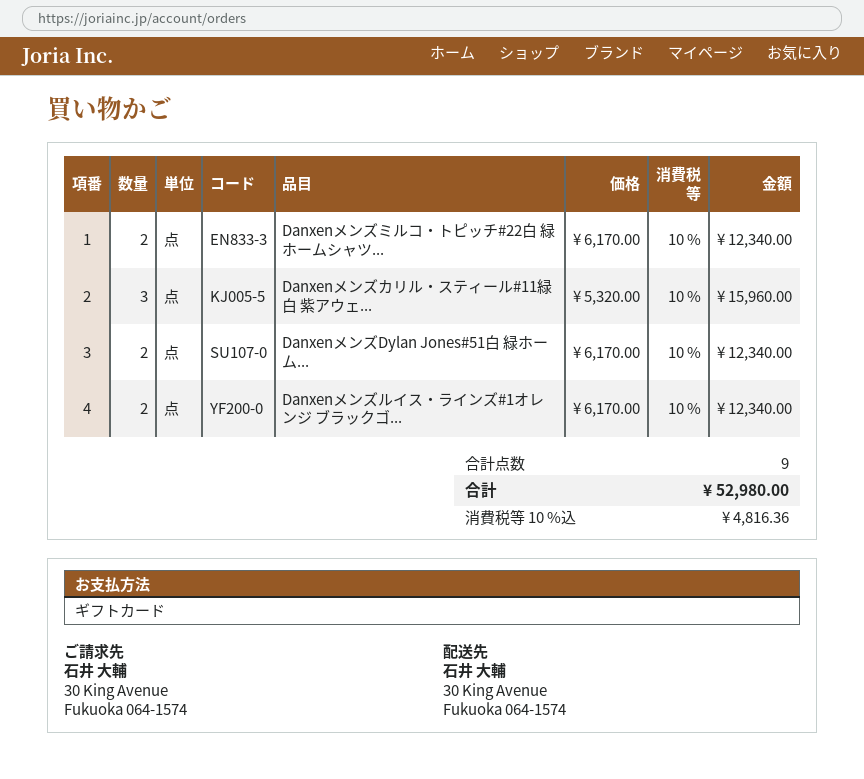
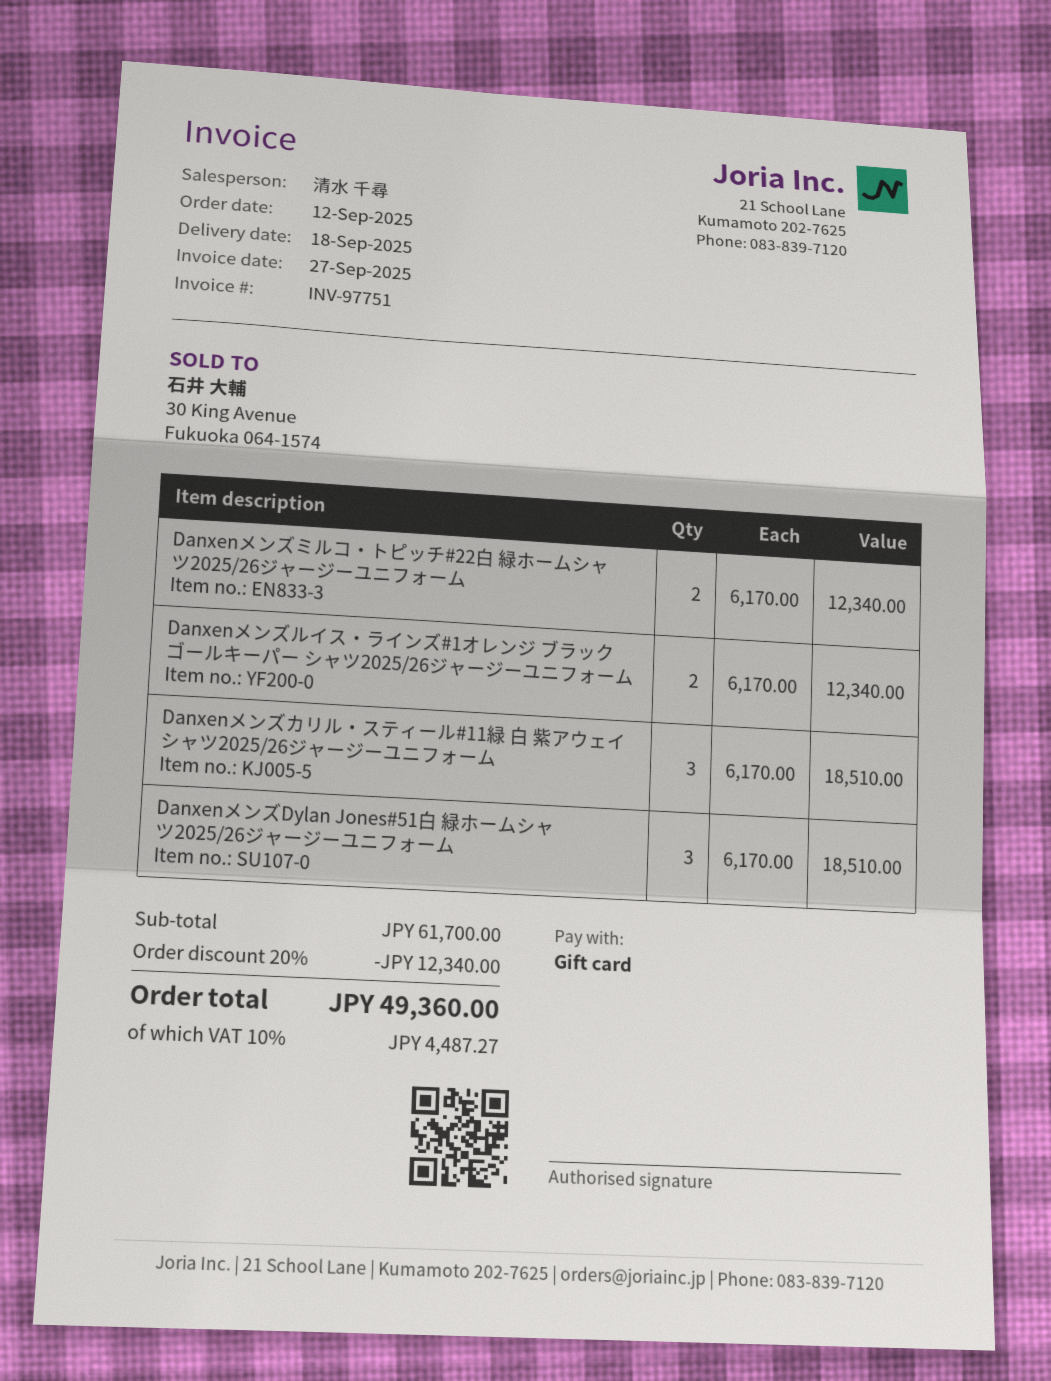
Danxenメンズカリル・スティール#11緑 白 紫アウェ...: 3 x 5320.00 = 15960.00 -> 3 x 6170.00 = 18510.00
DanxenメンズDylan Jones#51白 緑ホーム...: 2 x 6170.00 = 12340.00 -> 3 x 6170.00 = 18510.00
discount: none -> 20% = 12340.00
tax: 10% = 4816.36 -> 10% = 4487.27
total: 52980.00 -> 49360.00

